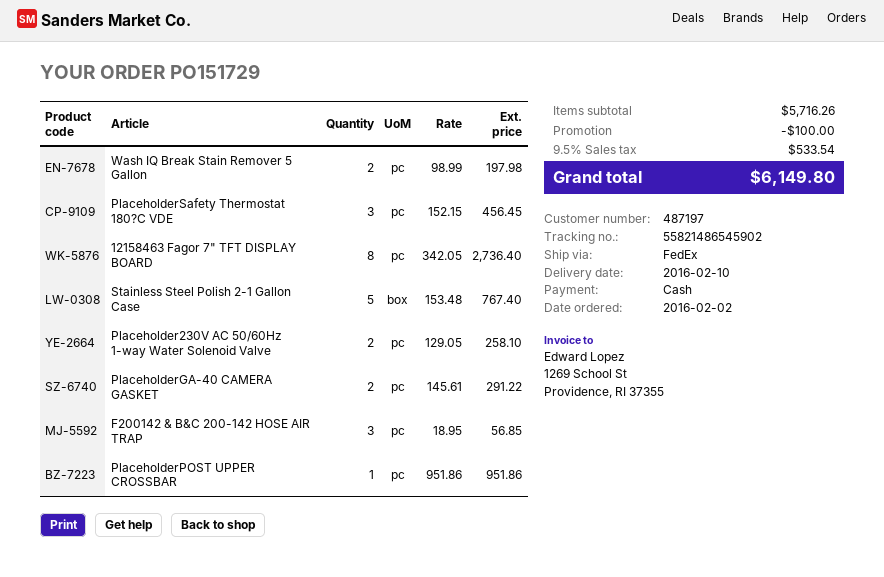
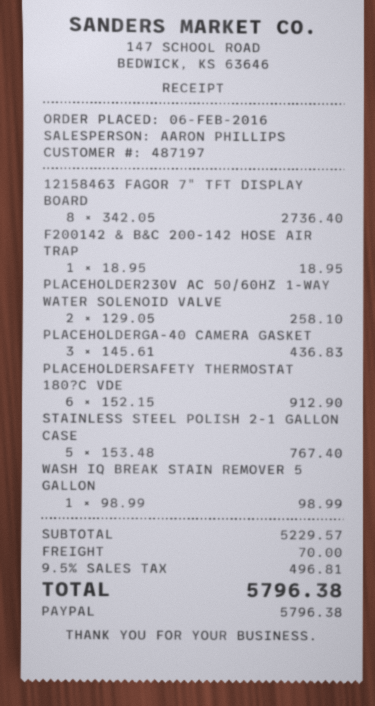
order date: 2016-02-02 -> 2016-02-06
payment method: cash -> PayPal
Wash IQ Break Stain Remover 5 Gallon: 2 x 98.99 = 197.98 -> 1 x 98.99 = 98.99
PlaceholderSafety Thermostat 180?C VDE: 3 x 152.15 = 456.45 -> 6 x 152.15 = 912.90
PlaceholderGA-40 CAMERA GASKET: 2 x 145.61 = 291.22 -> 3 x 145.61 = 436.83
F200142 & B&C 200-142 HOSE AIR TRAP: 3 x 18.95 = 56.85 -> 1 x 18.95 = 18.95
PlaceholderPOST UPPER CROSSBAR: 1 x 951.86 = 951.86 -> none
subtotal: 5716.26 -> 5229.57
discount: 100.00 -> none
shipping: none -> 70.00
tax: 9.5% = 533.54 -> 9.5% = 496.81
total: 6149.80 -> 5796.38

